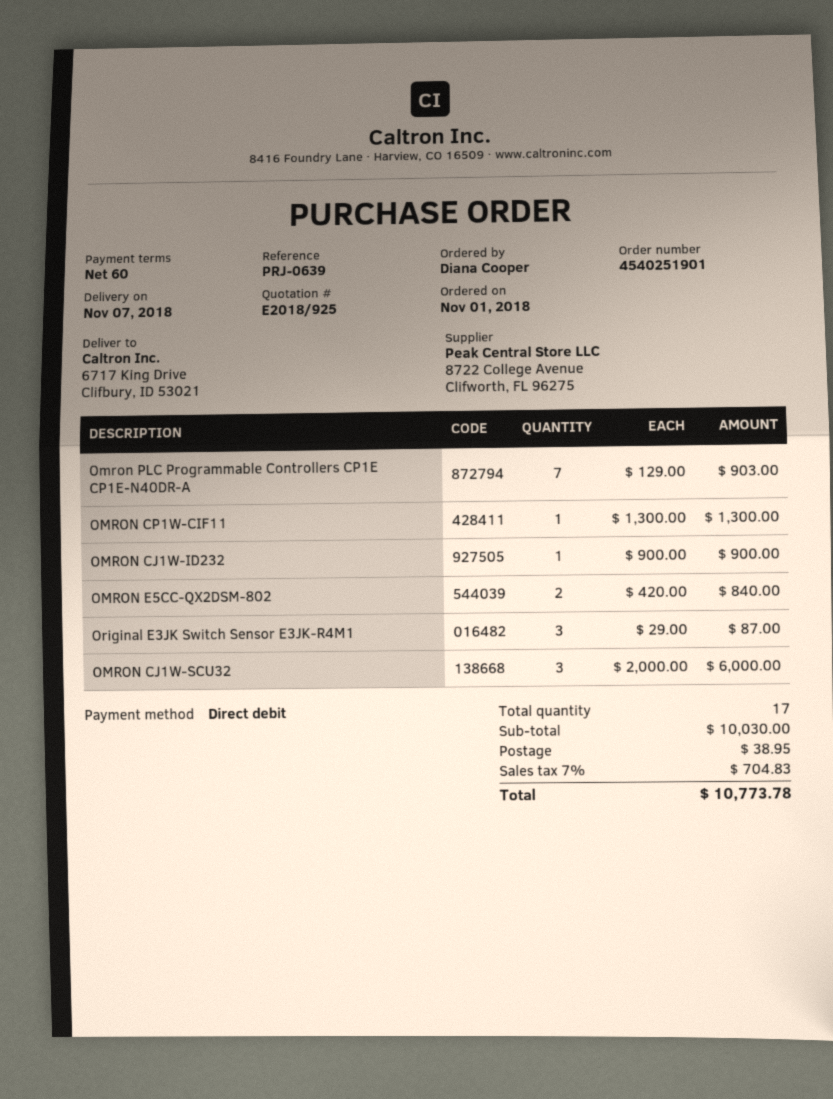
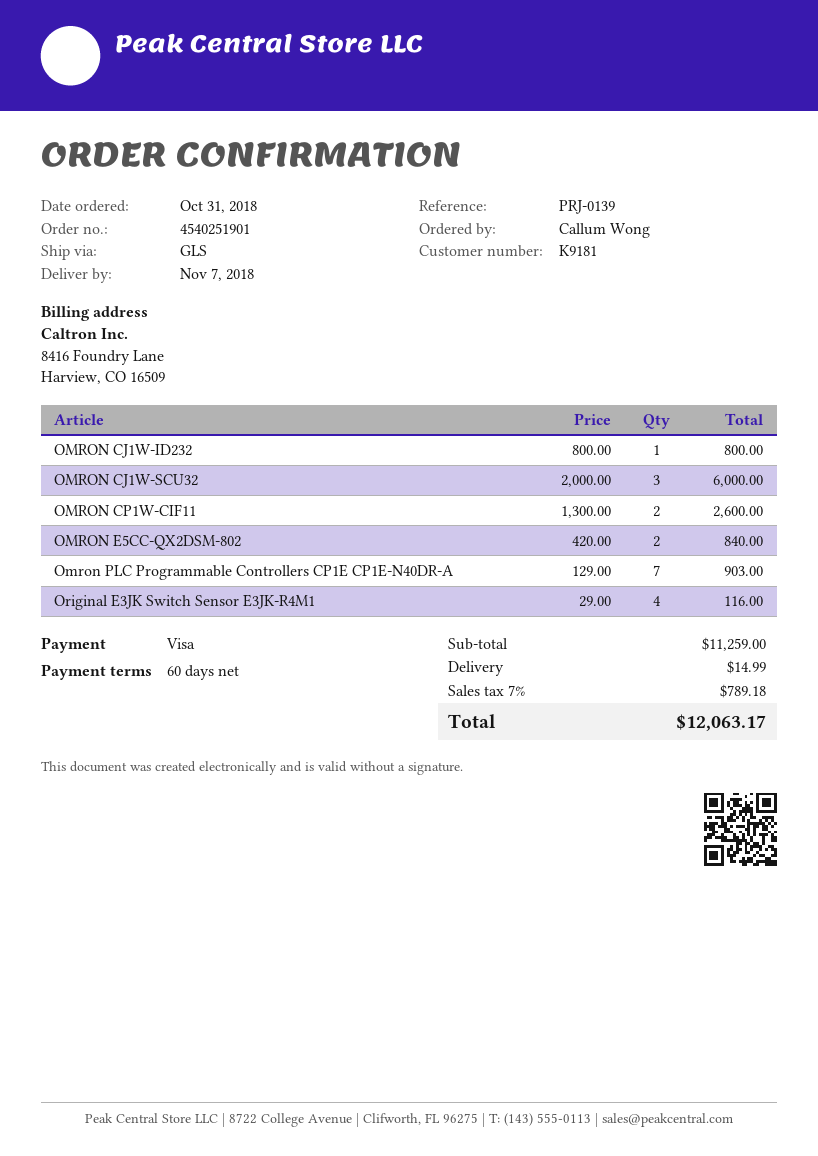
order date: 2018-11-01 -> 2018-10-31
reference: PRJ-0639 -> PRJ-0139
ordered by: Diana Cooper -> Callum Wong
payment method: direct debit -> Visa
OMRON CP1W-CIF11: 1 x 1300.00 = 1300.00 -> 2 x 1300.00 = 2600.00
OMRON CJ1W-ID232: 1 x 900.00 = 900.00 -> 1 x 800.00 = 800.00
Original E3JK Switch Sensor E3JK-R4M1: 3 x 29.00 = 87.00 -> 4 x 29.00 = 116.00
subtotal: 10030.00 -> 11259.00
shipping: 38.95 -> 14.99
tax: 7% = 704.83 -> 7% = 789.18
total: 10773.78 -> 12063.17

